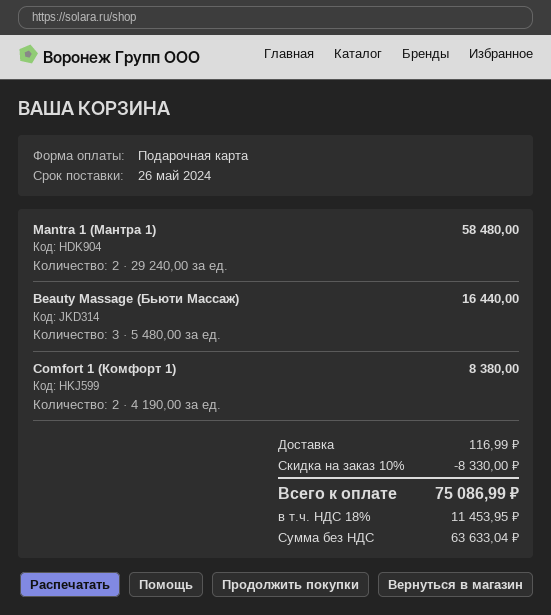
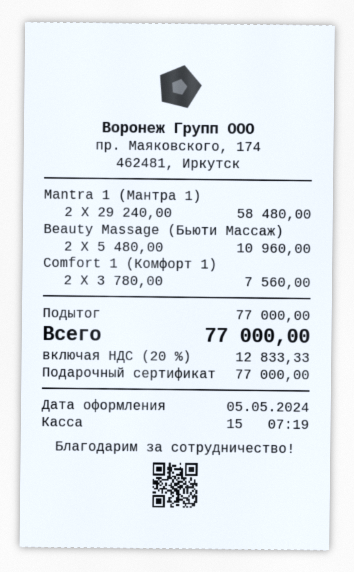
Beauty Massage (Бьюти Массаж): 3 x 5480.00 = 16440.00 -> 2 x 5480.00 = 10960.00
Comfort 1 (Комфорт 1): 2 x 4190.00 = 8380.00 -> 2 x 3780.00 = 7560.00
discount: 10% = 8330.00 -> none
shipping: 116.99 -> none
tax: 18% = 11453.95 -> 20% = 12833.33
total: 75086.99 -> 77000.00

